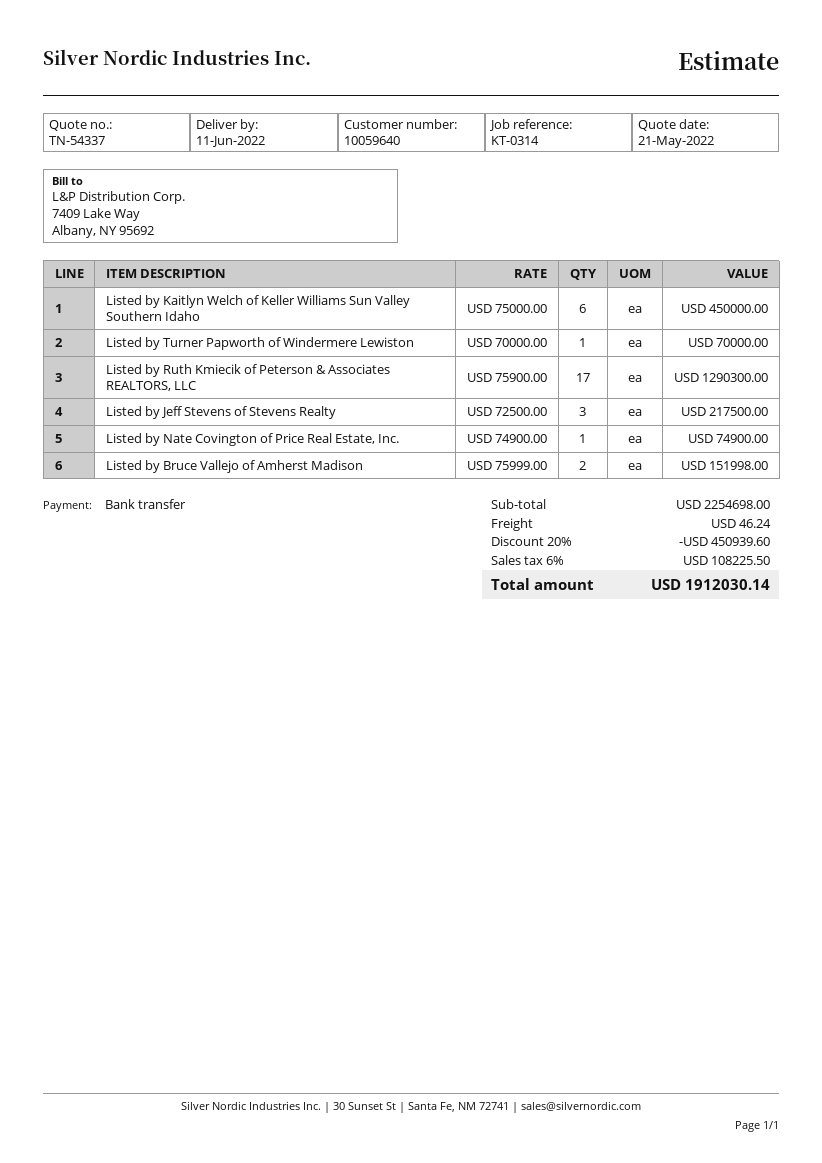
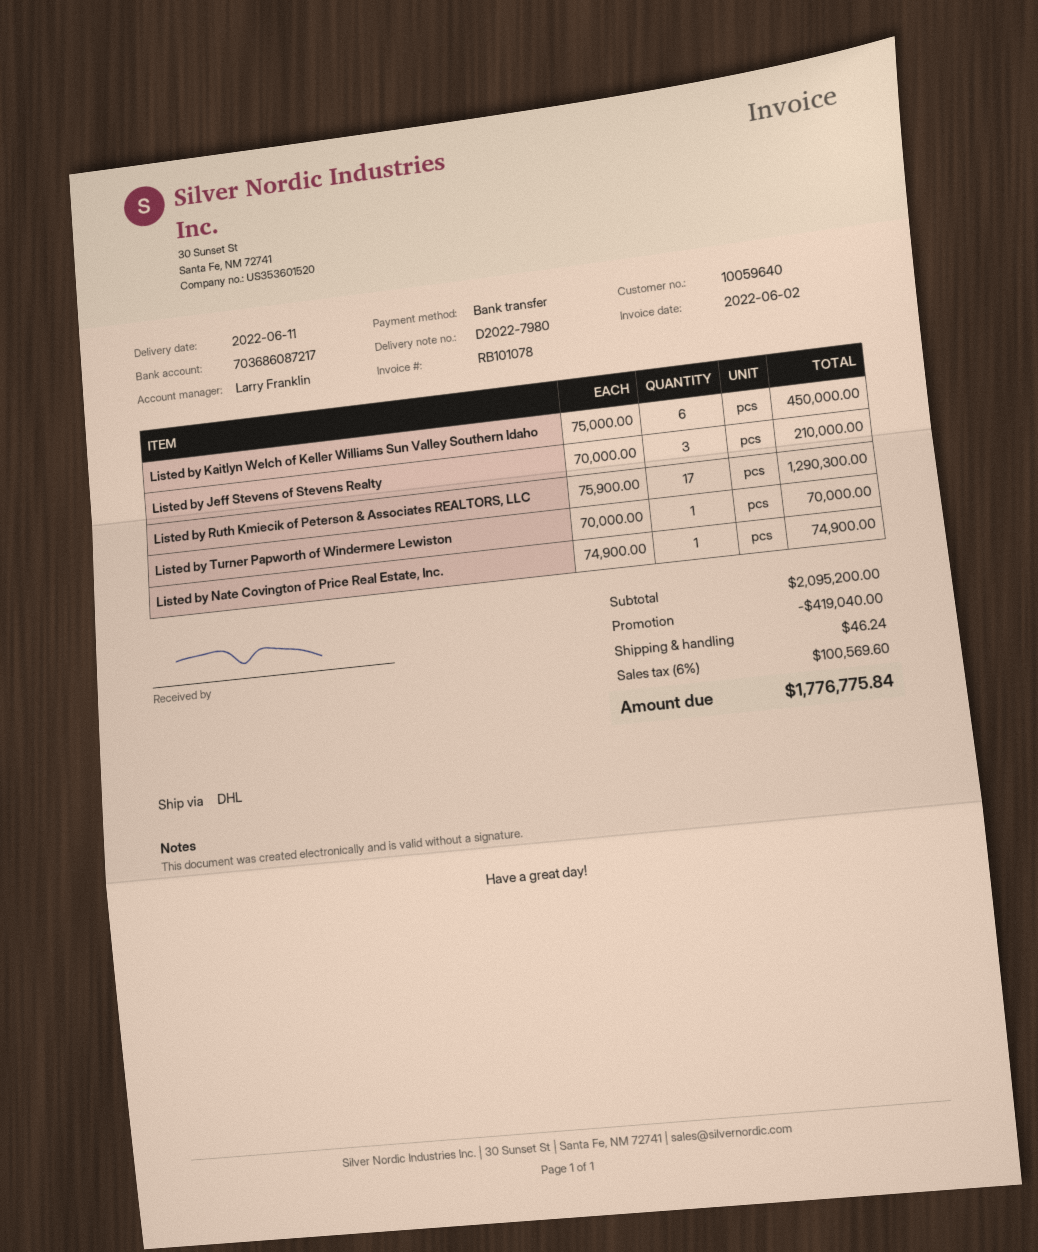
Listed by Jeff Stevens of Stevens Realty: 3 x 72500.00 = 217500.00 -> 3 x 70000.00 = 210000.00
Listed by Bruce Vallejo of Amherst Madison: 2 x 75999.00 = 151998.00 -> none
subtotal: 2254698.00 -> 2095200.00
discount: 450939.60 -> 419040.00
tax: 6% = 108225.50 -> 6% = 100569.60
total: 1912030.14 -> 1776775.84

